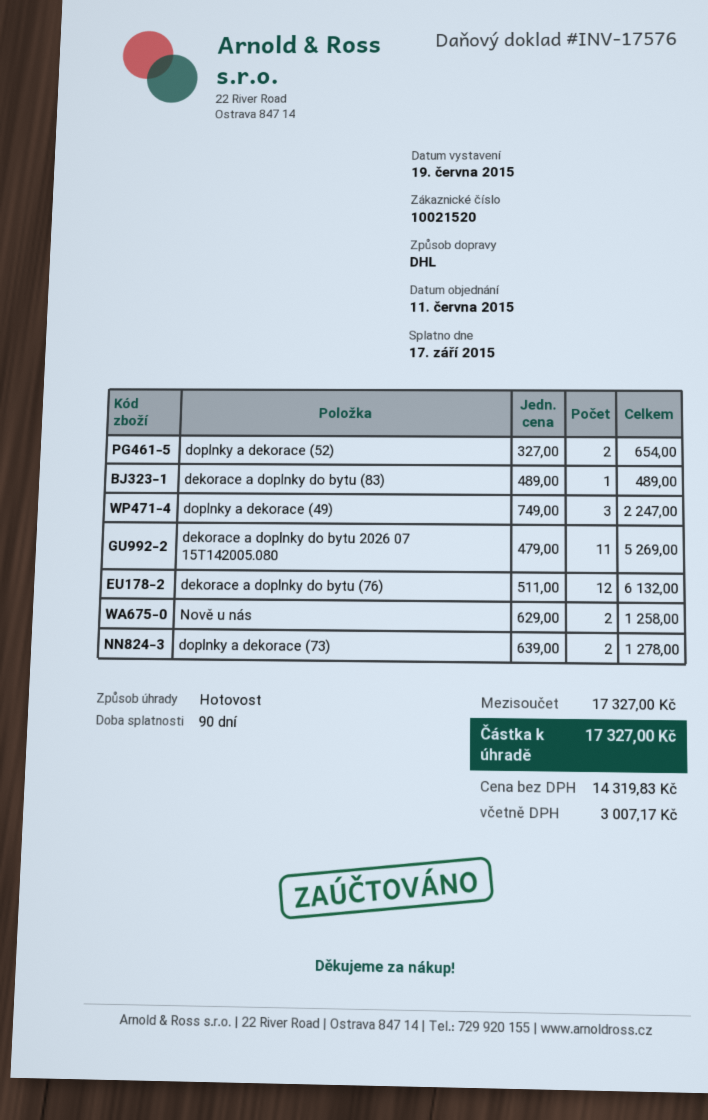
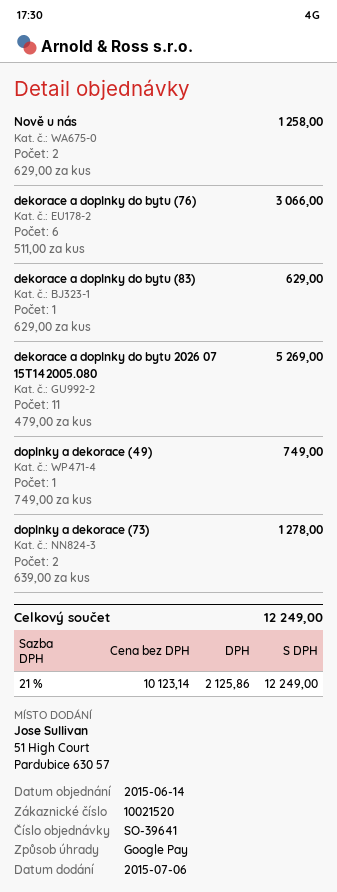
order date: 2015-06-11 -> 2015-06-14
payment method: cash -> Google Pay
doplnky a dekorace (52): 2 x 327.00 = 654.00 -> none
dekorace a doplnky do bytu (83): 1 x 489.00 = 489.00 -> 1 x 629.00 = 629.00
doplnky a dekorace (49): 3 x 749.00 = 2247.00 -> 1 x 749.00 = 749.00
dekorace a doplnky do bytu (76): 12 x 511.00 = 6132.00 -> 6 x 511.00 = 3066.00
net: 14319.83 -> 10123.14
tax: 3007.17 -> 2125.86
total: 17327.00 -> 12249.00

